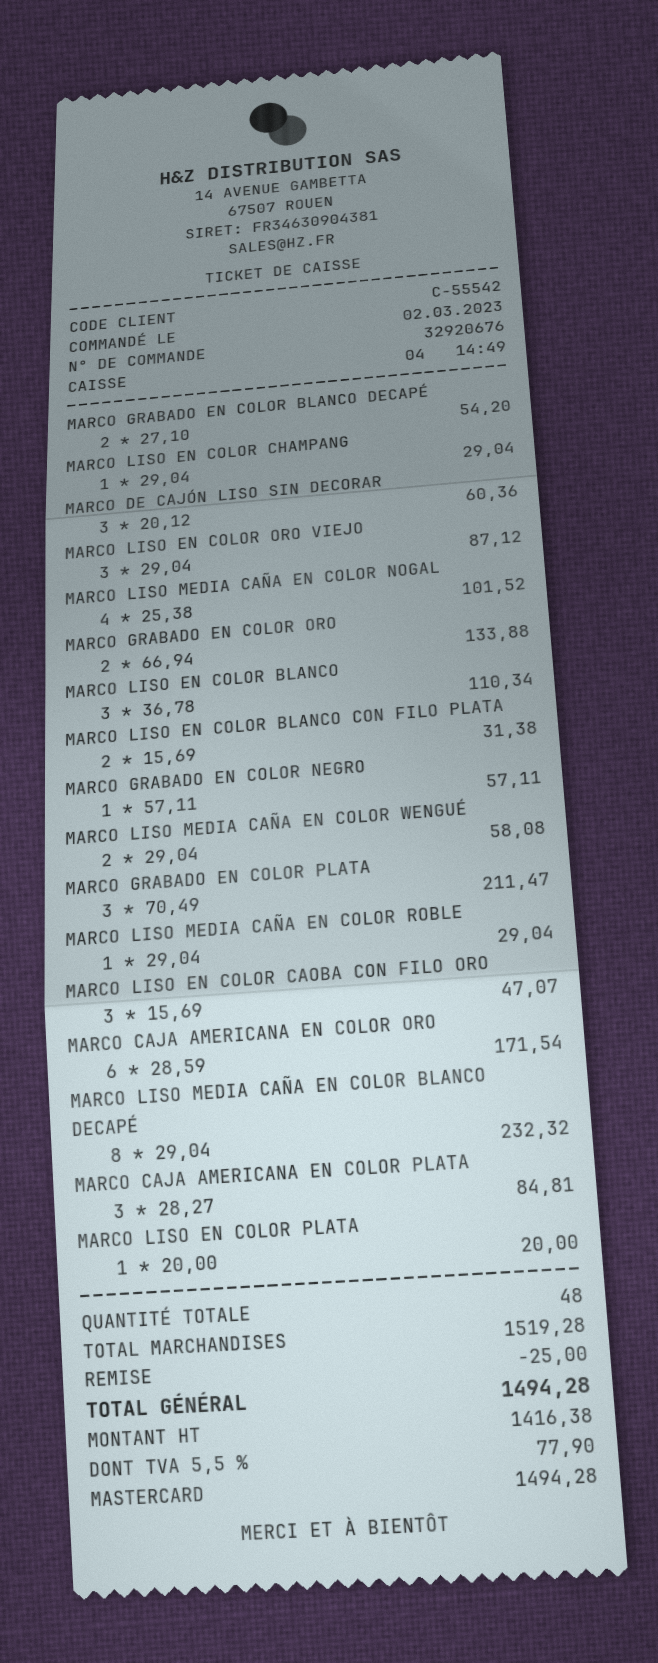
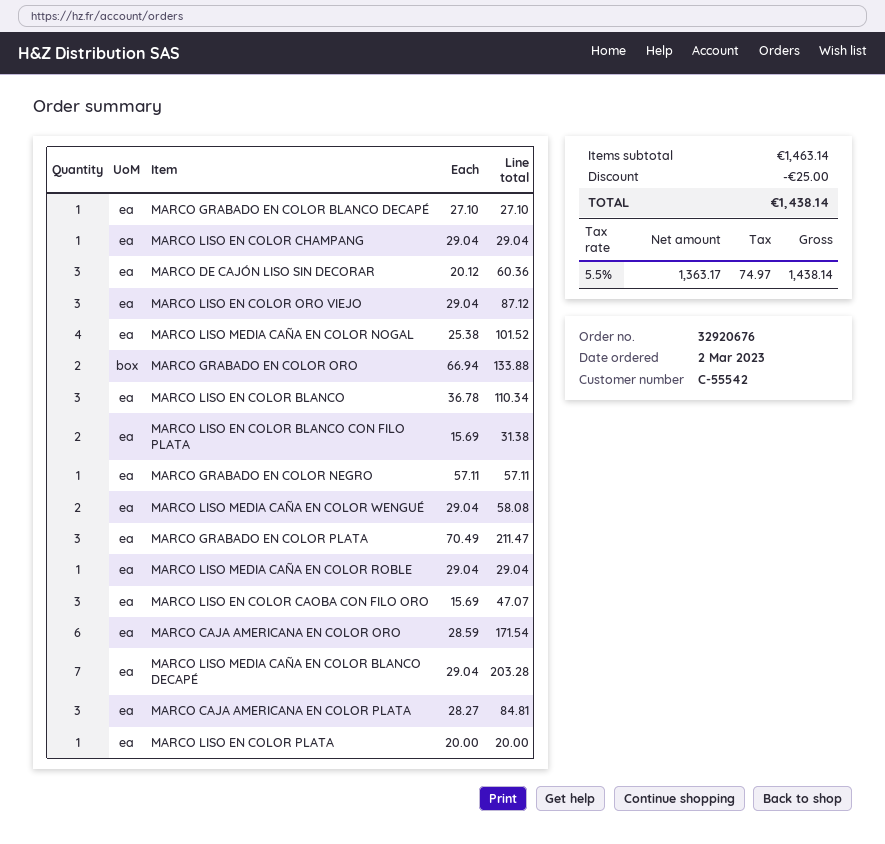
MARCO GRABADO EN COLOR BLANCO DECAPÉ: 2 x 27.10 = 54.20 -> 1 x 27.10 = 27.10
MARCO LISO MEDIA CAÑA EN COLOR BLANCO DECAPÉ: 8 x 29.04 = 232.32 -> 7 x 29.04 = 203.28
subtotal: 1519.28 -> 1463.14
net: 1416.38 -> 1363.17
tax: 5.5% = 77.90 -> 5.5% = 74.97
total: 1494.28 -> 1438.14

